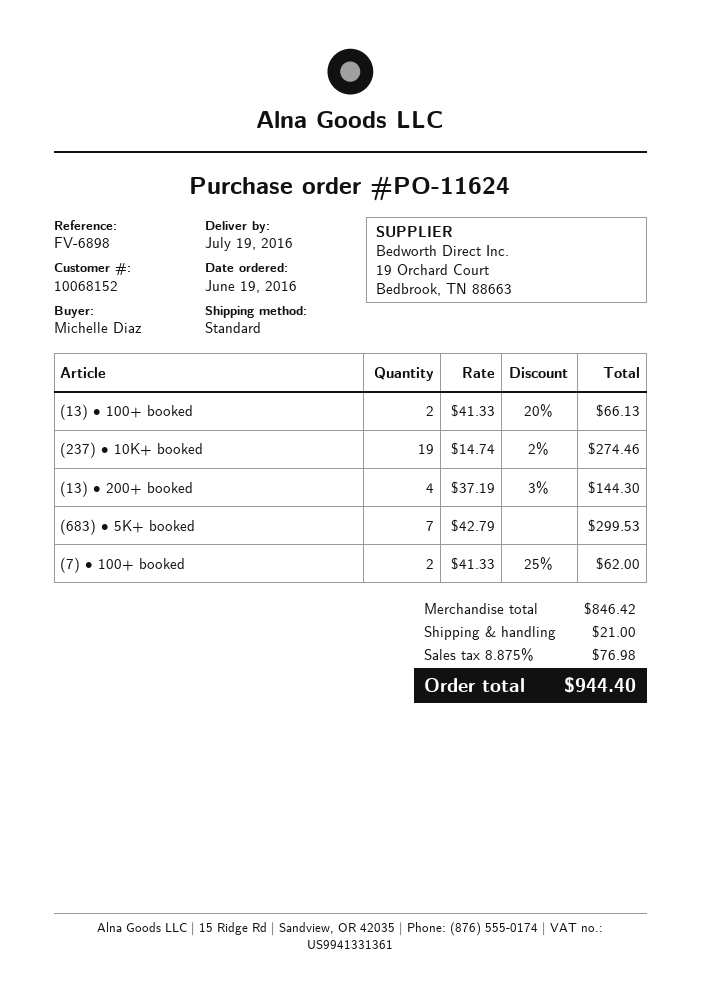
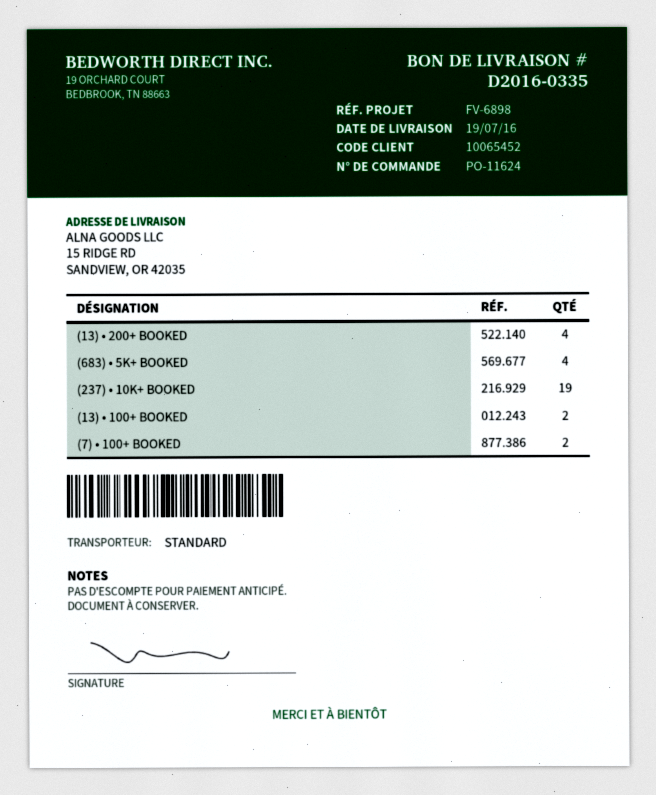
customer number: 10068152 -> 10065452
(683) • 5K+ booked: 7 -> 4

